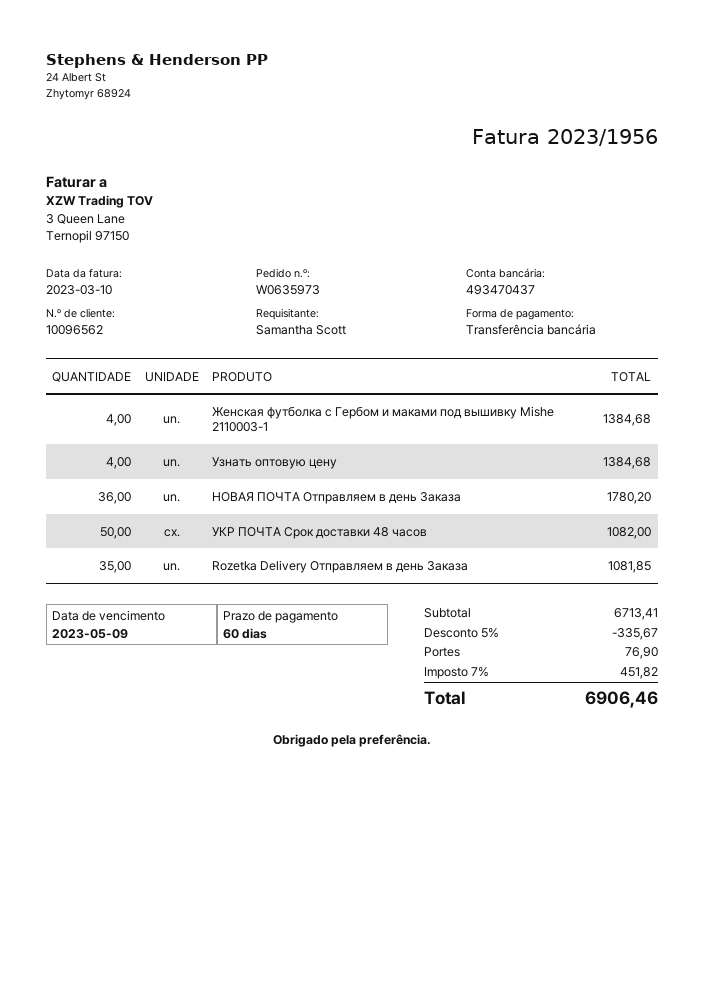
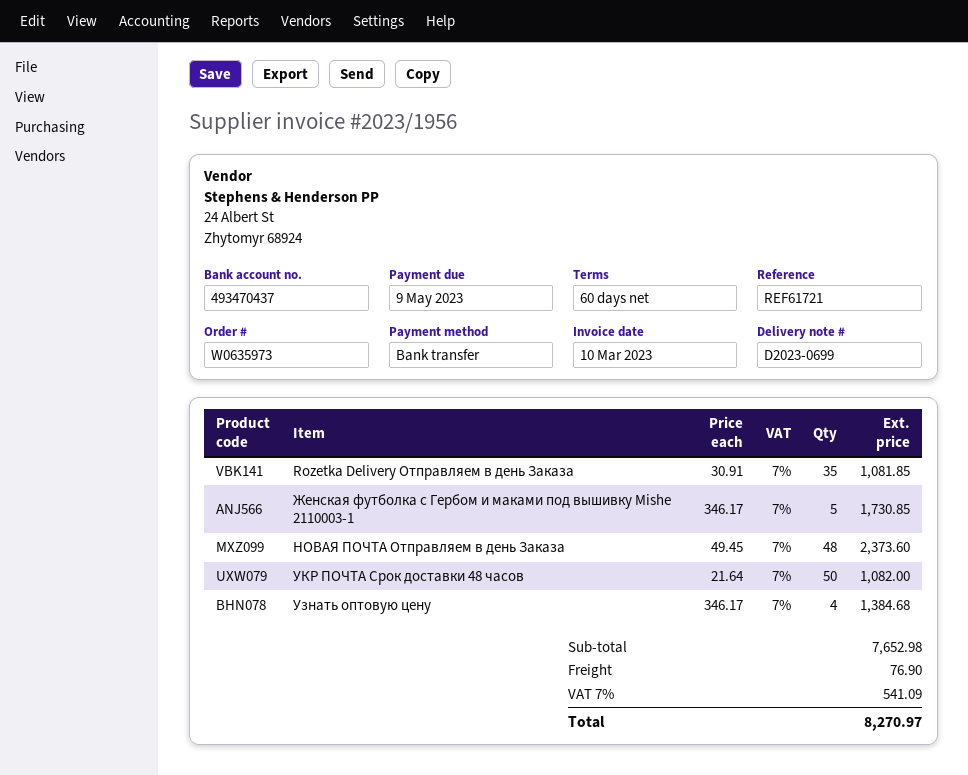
Женская футболка с Гербом и маками под вышивку Mishe 2110003-1: 4 for 1384.68 -> 5 for 1730.85
НОВАЯ ПОЧТА Отправляем в день Заказа: 36 for 1780.20 -> 48 for 2373.60
subtotal: 6713.41 -> 7652.98
discount: 5% = 335.67 -> none
tax: 7% = 451.82 -> 7% = 541.09
total: 6906.46 -> 8270.97

